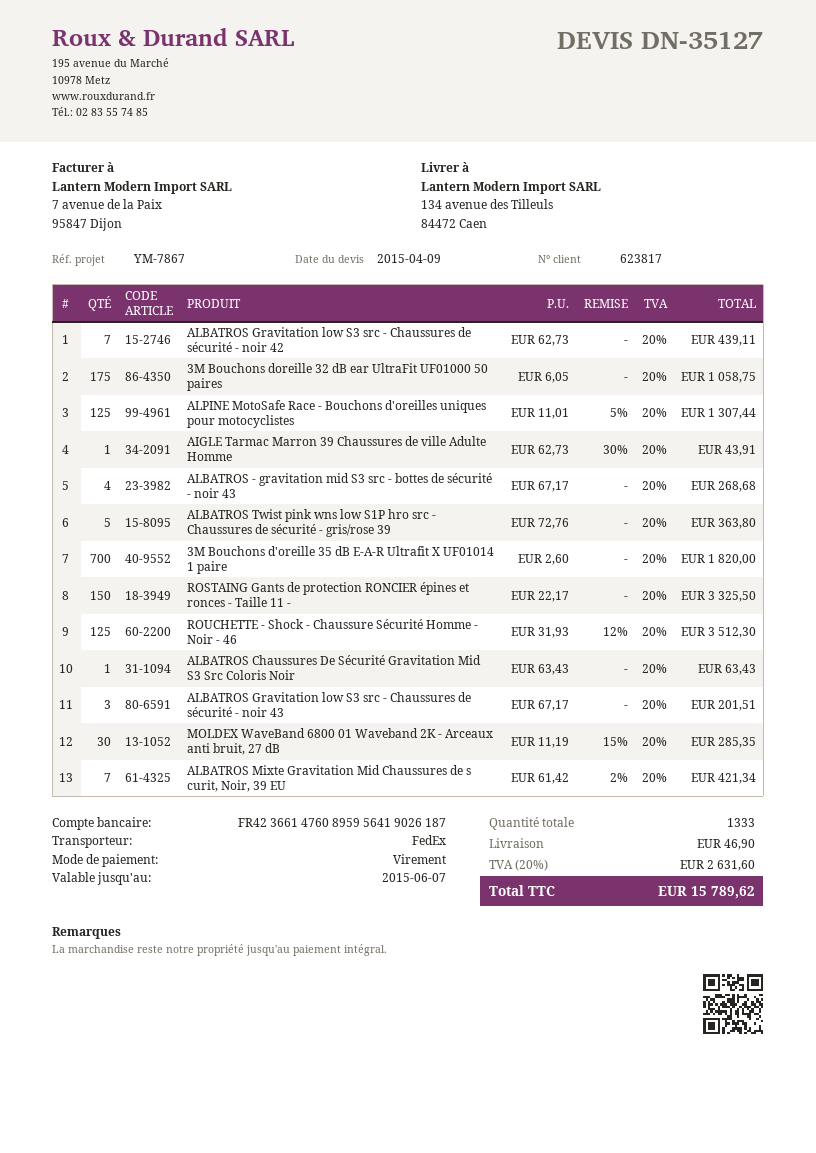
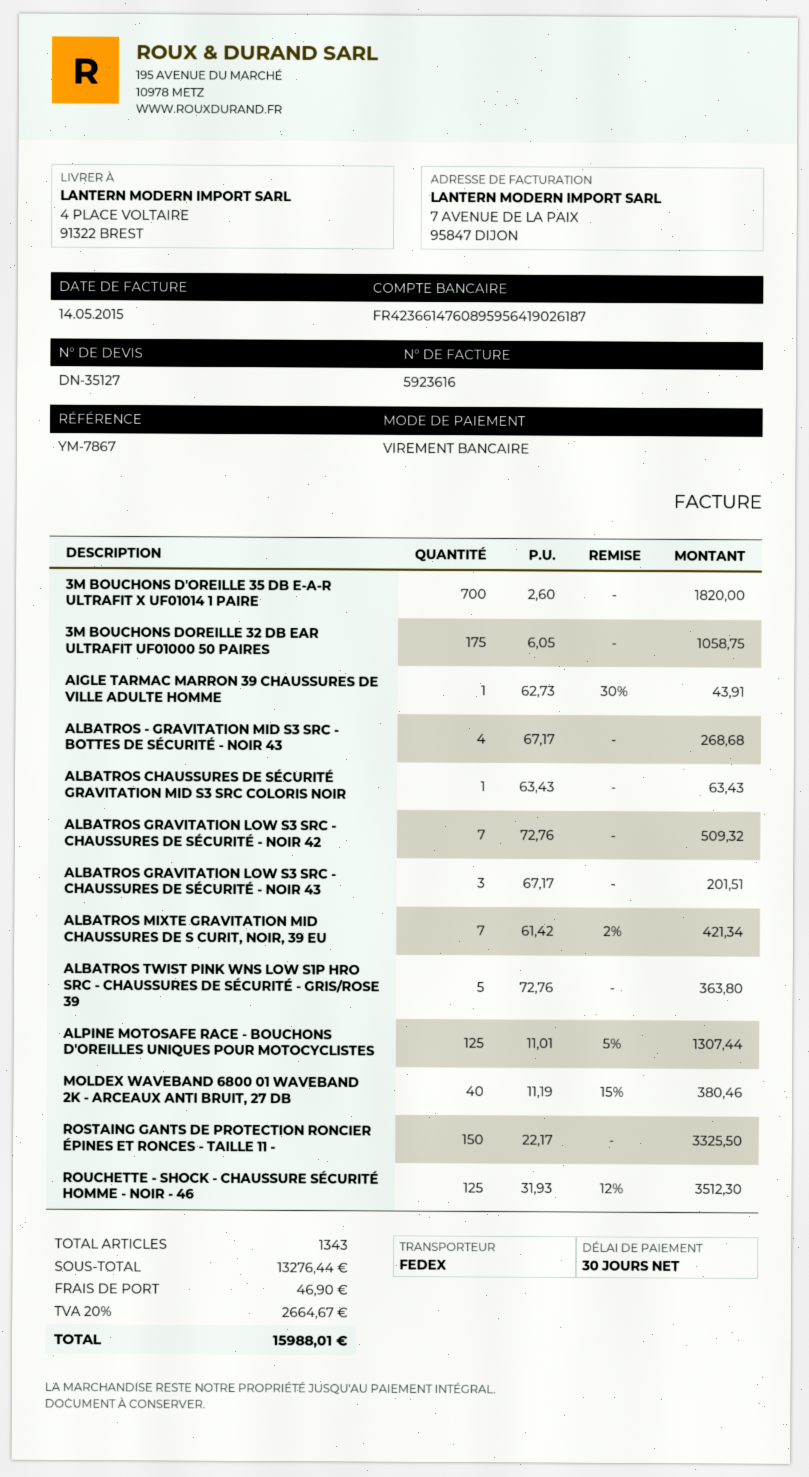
ship to: 134 avenue des Tilleuls, 84472 Caen -> 4 PLACE VOLTAIRE, 91322 BREST
ALBATROS Gravitation low S3 src - Chaussures de sécurité - noir 42: 7 x 62.73 = 439.11 -> 7 x 72.76 = 509.32
MOLDEX WaveBand 6800 01 Waveband 2K - Arceaux anti bruit, 27 dB: 30 x 11.19 - 15% = 285.35 -> 40 x 11.19 - 15% = 380.46
total quantity: 1333 -> 1343
tax: 20% = 2631.60 -> 20% = 2664.67
total: 15789.62 -> 15988.01

